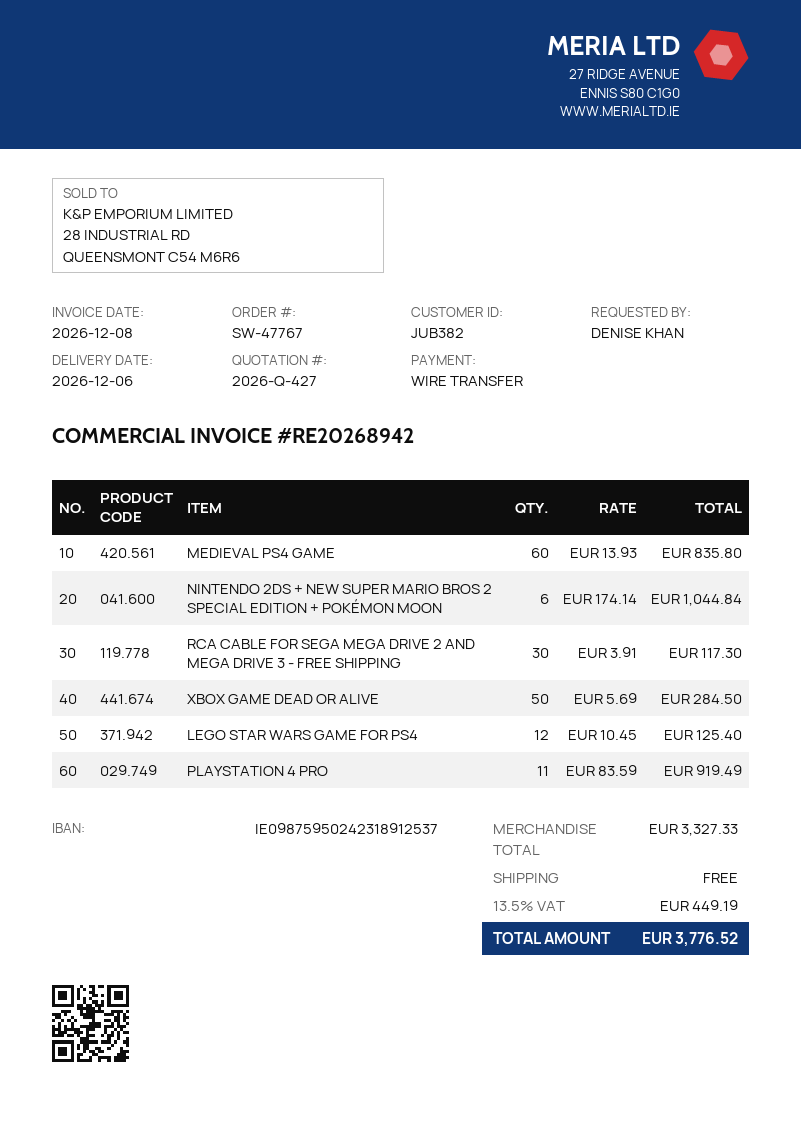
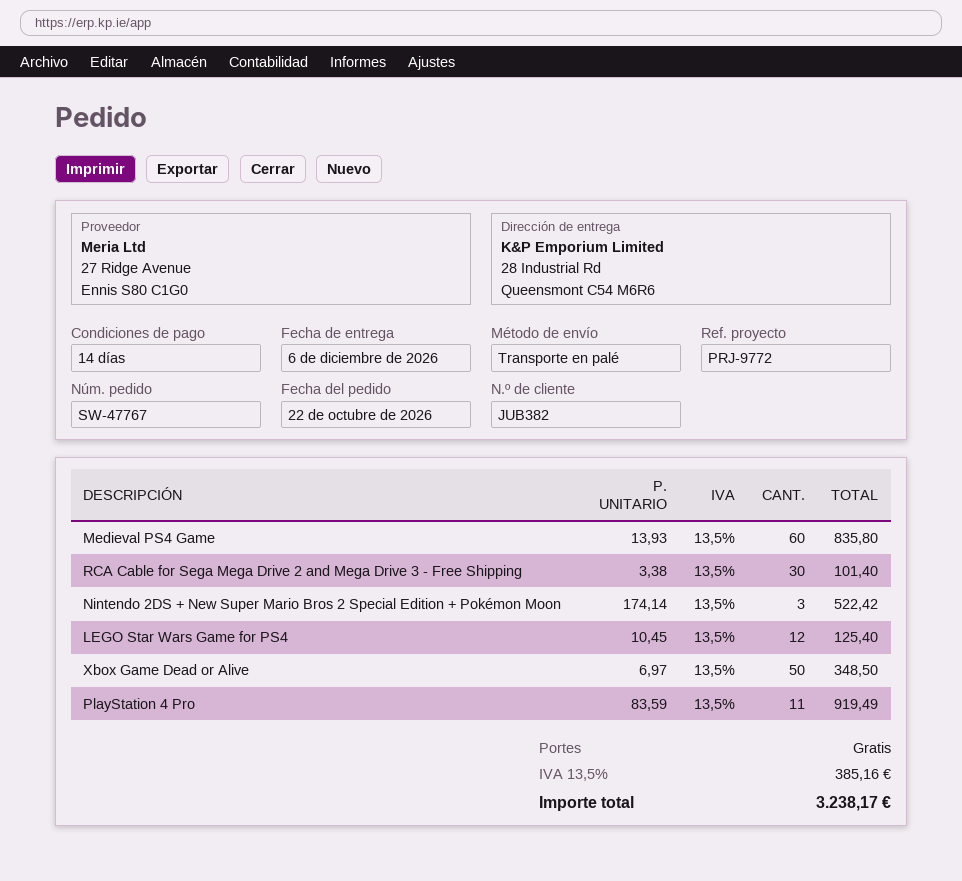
NINTENDO 2DS + NEW SUPER MARIO BROS 2 SPECIAL EDITION + POKÉMON MOON: 6 x 174.14 = 1044.84 -> 3 x 174.14 = 522.42
RCA CABLE FOR SEGA MEGA DRIVE 2 AND MEGA DRIVE 3 - FREE SHIPPING: 30 x 3.91 = 117.30 -> 30 x 3.38 = 101.40
XBOX GAME DEAD OR ALIVE: 50 x 5.69 = 284.50 -> 50 x 6.97 = 348.50
tax: 13.5% = 449.19 -> 13.5% = 385.16
total: 3776.52 -> 3238.17

